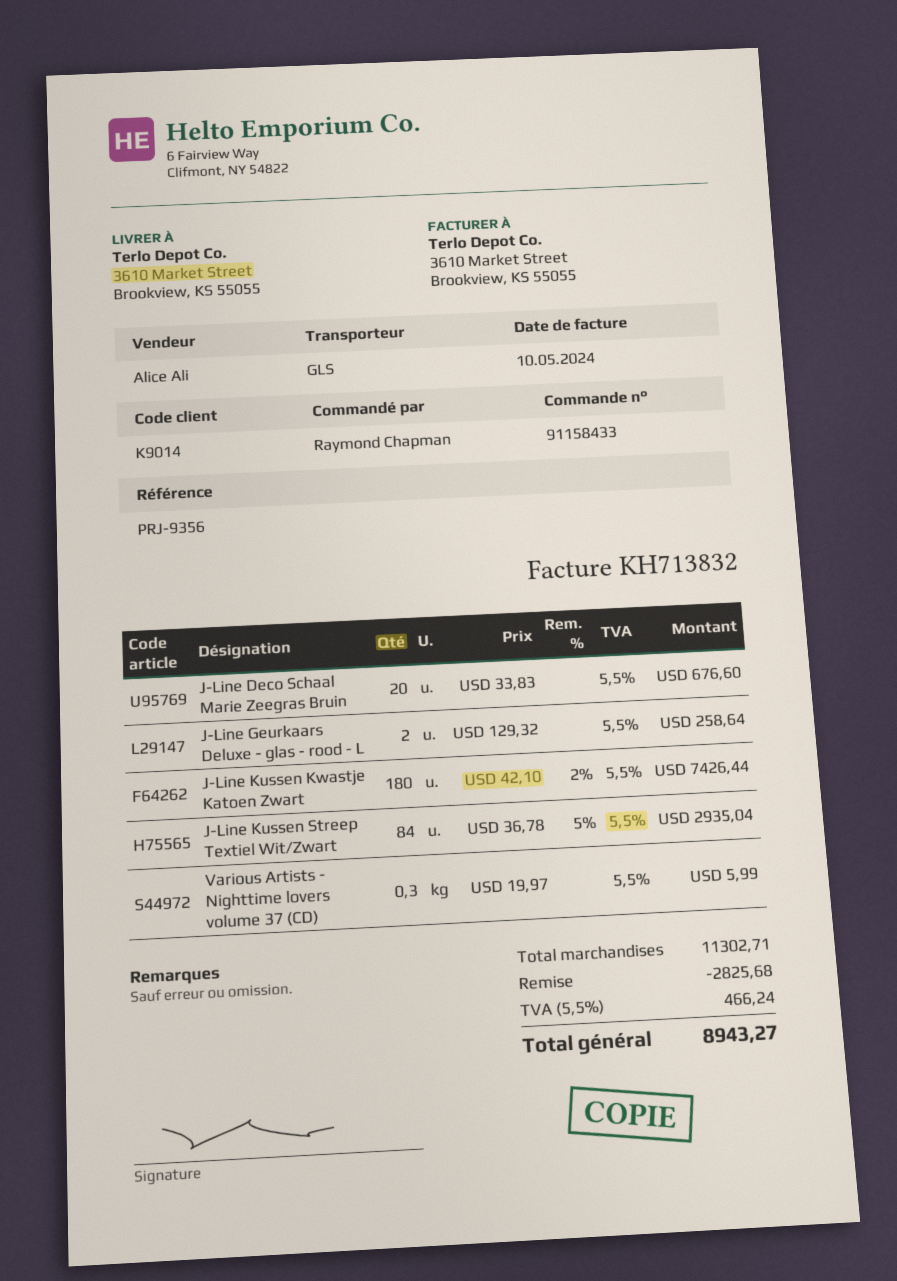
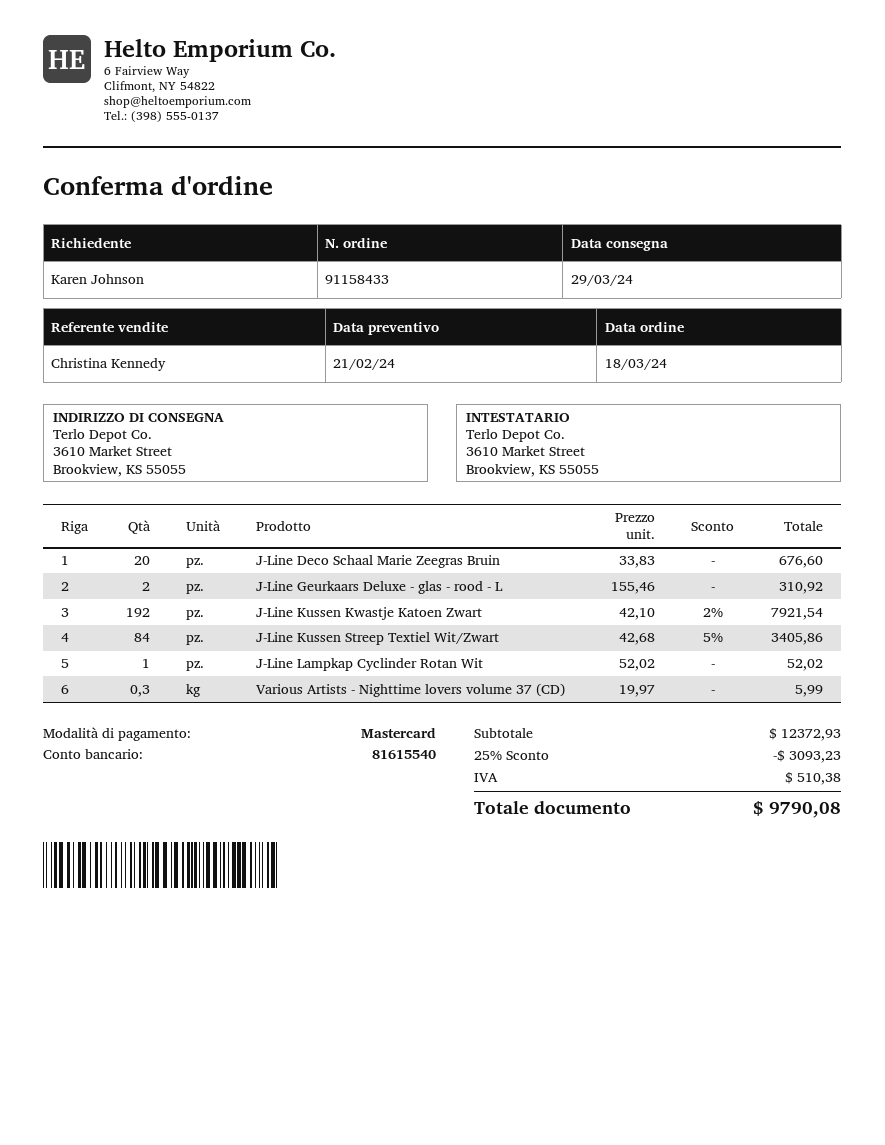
ordered by: Raymond Chapman -> Karen Johnson
sales rep: Alice Ali -> Christina Kennedy
J-Line Geurkaars Deluxe - glas - rood - L: 2 x 129.32 = 258.64 -> 2 x 155.46 = 310.92
J-Line Kussen Kwastje Katoen Zwart: 180 x 42.10 - 2% = 7426.44 -> 192 x 42.10 - 2% = 7921.54
J-Line Kussen Streep Textiel Wit/Zwart: 84 x 36.78 - 5% = 2935.04 -> 84 x 42.68 - 5% = 3405.86
J-Line Lampkap Cyclinder Rotan Wit: none -> 1 x 52.02 = 52.02
subtotal: 11302.71 -> 12372.93
discount: 2825.68 -> 3093.23
tax: 466.24 -> 510.38
total: 8943.27 -> 9790.08

